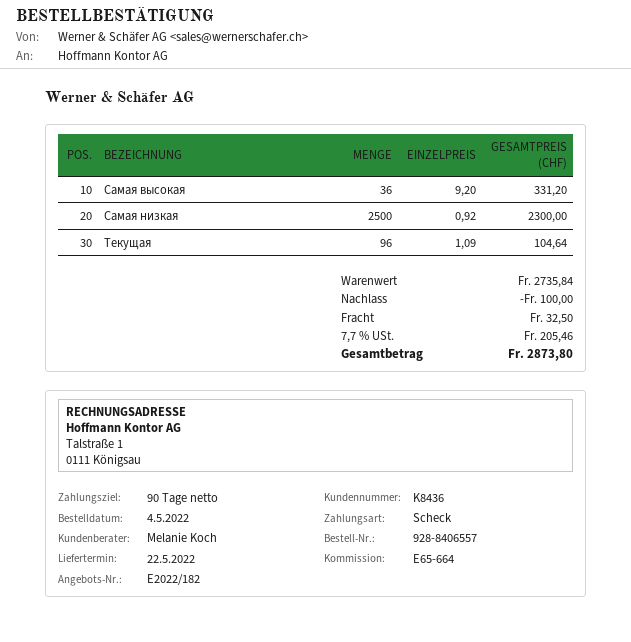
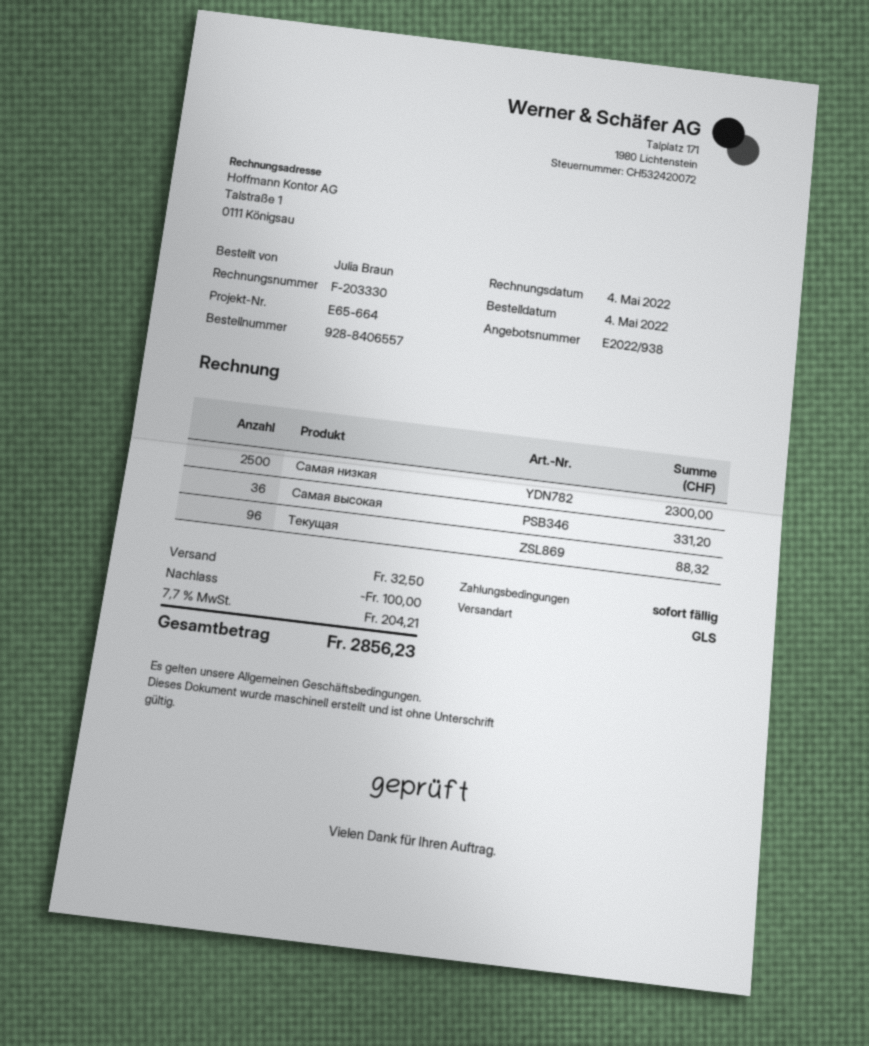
quote number: E2022/182 -> E2022/938
payment terms: 90 days -> on receipt
Текущая: 96 for 104.64 -> 96 for 88.32
tax: 7.7% = 205.46 -> 7.7% = 204.21
total: 2873.80 -> 2856.23

